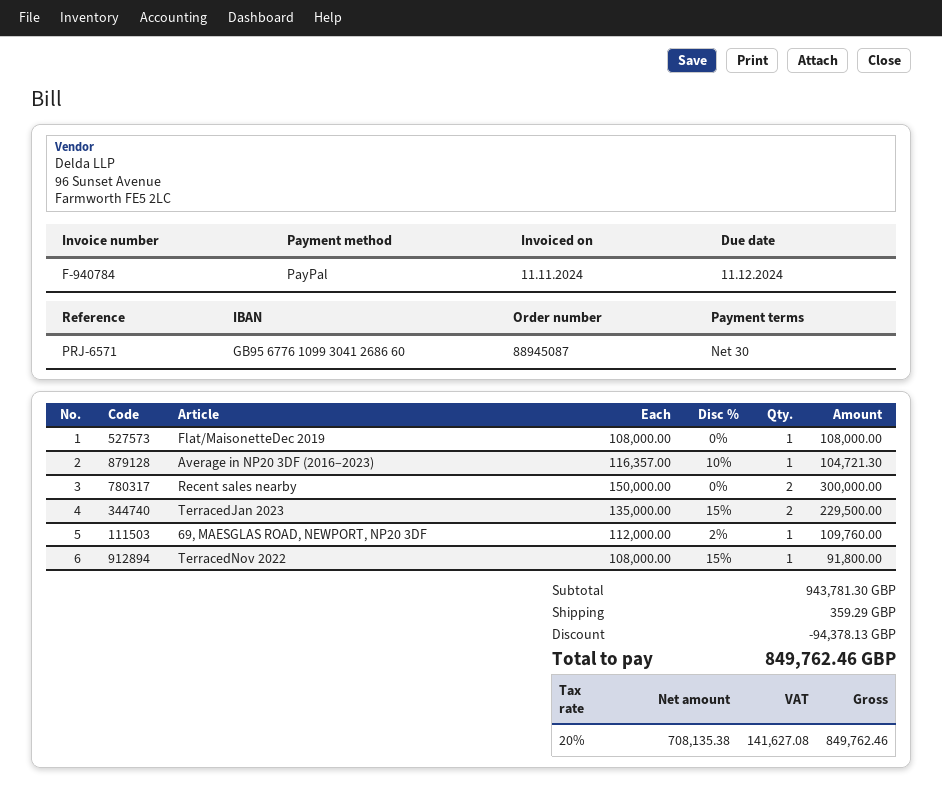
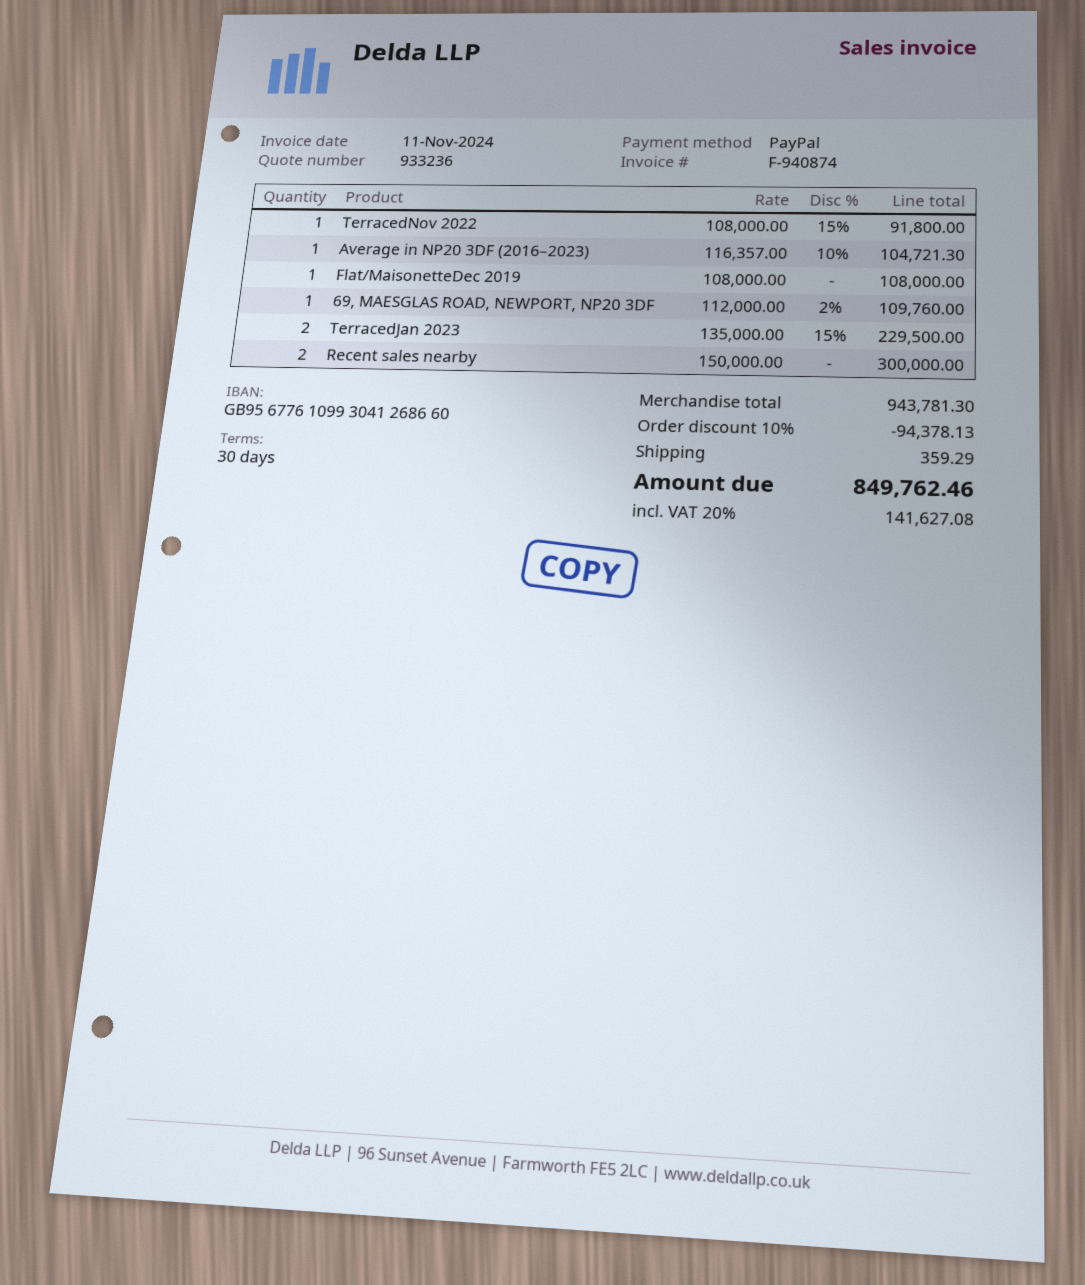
invoice number: F-940784 -> F-940874

